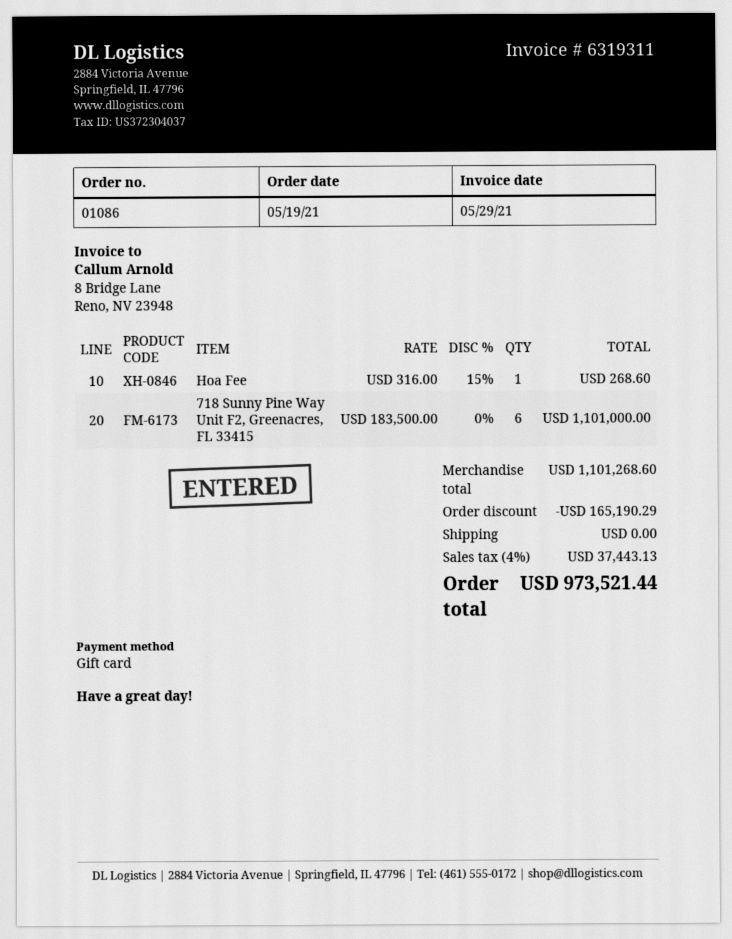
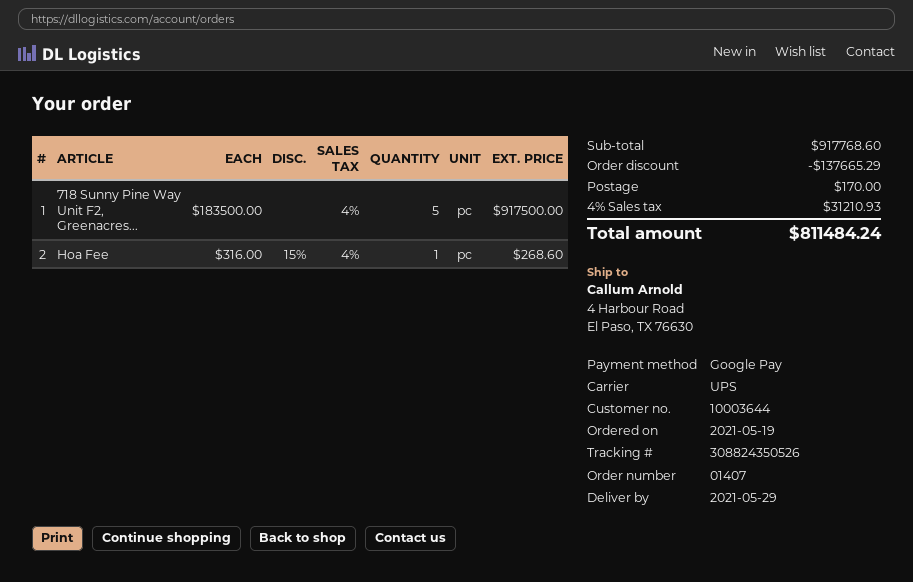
order number: 01086 -> 01407
payment method: gift card -> Google Pay
718 Sunny Pine Way Unit F2, Greenacres, FL 33415: 6 x 183500.00 = 1101000.00 -> 5 x 183500.00 = 917500.00
subtotal: 1101268.60 -> 917768.60
discount: 165190.29 -> 137665.29
shipping: 0.00 -> 170.00
tax: 4% = 37443.13 -> 4% = 31210.93
total: 973521.44 -> 811484.24

